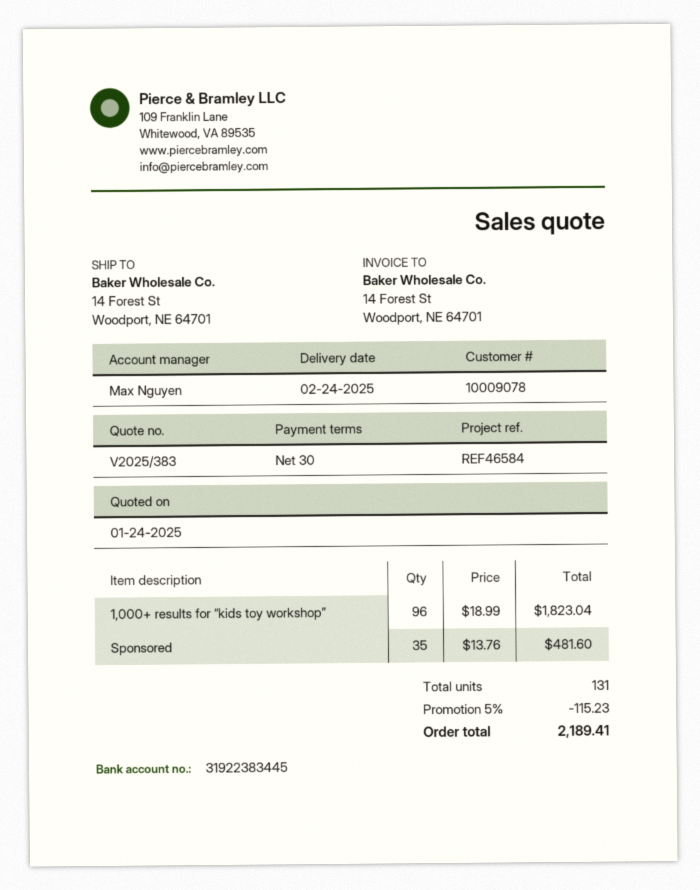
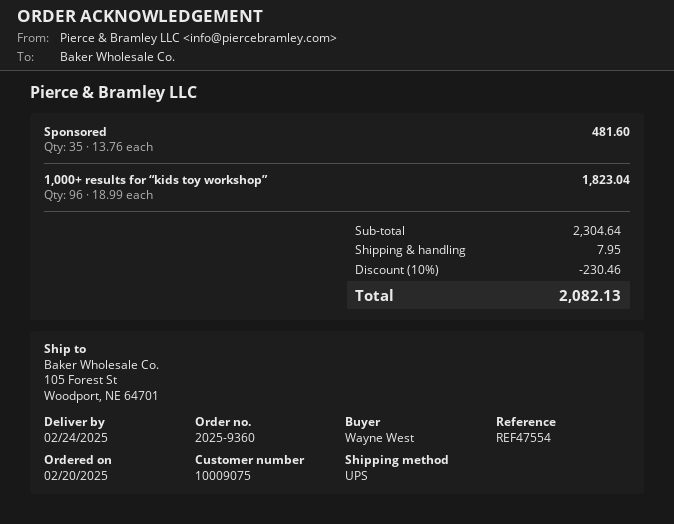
customer number: 10009078 -> 10009075
reference: REF46584 -> REF47554
ship to: 14 Forest St, Woodport, NE 64701 -> 105 Forest St, Woodport, NE 64701
discount: 5% = 115.23 -> 10% = 230.46
shipping: none -> 7.95
total: 2189.41 -> 2082.13

